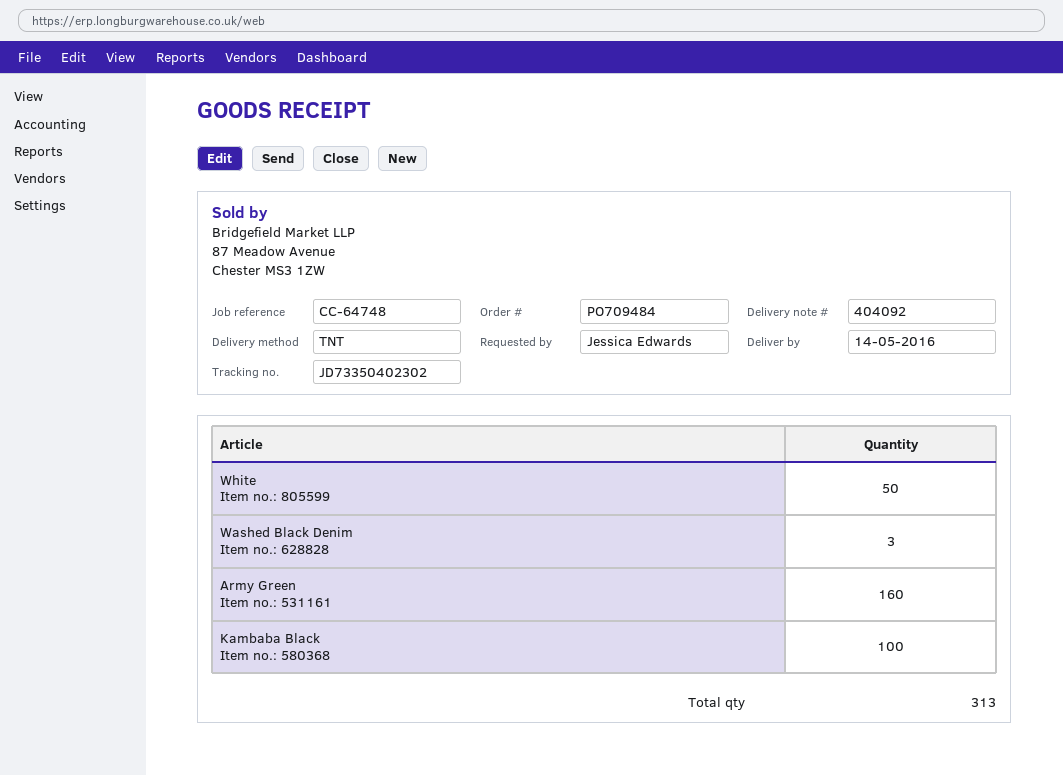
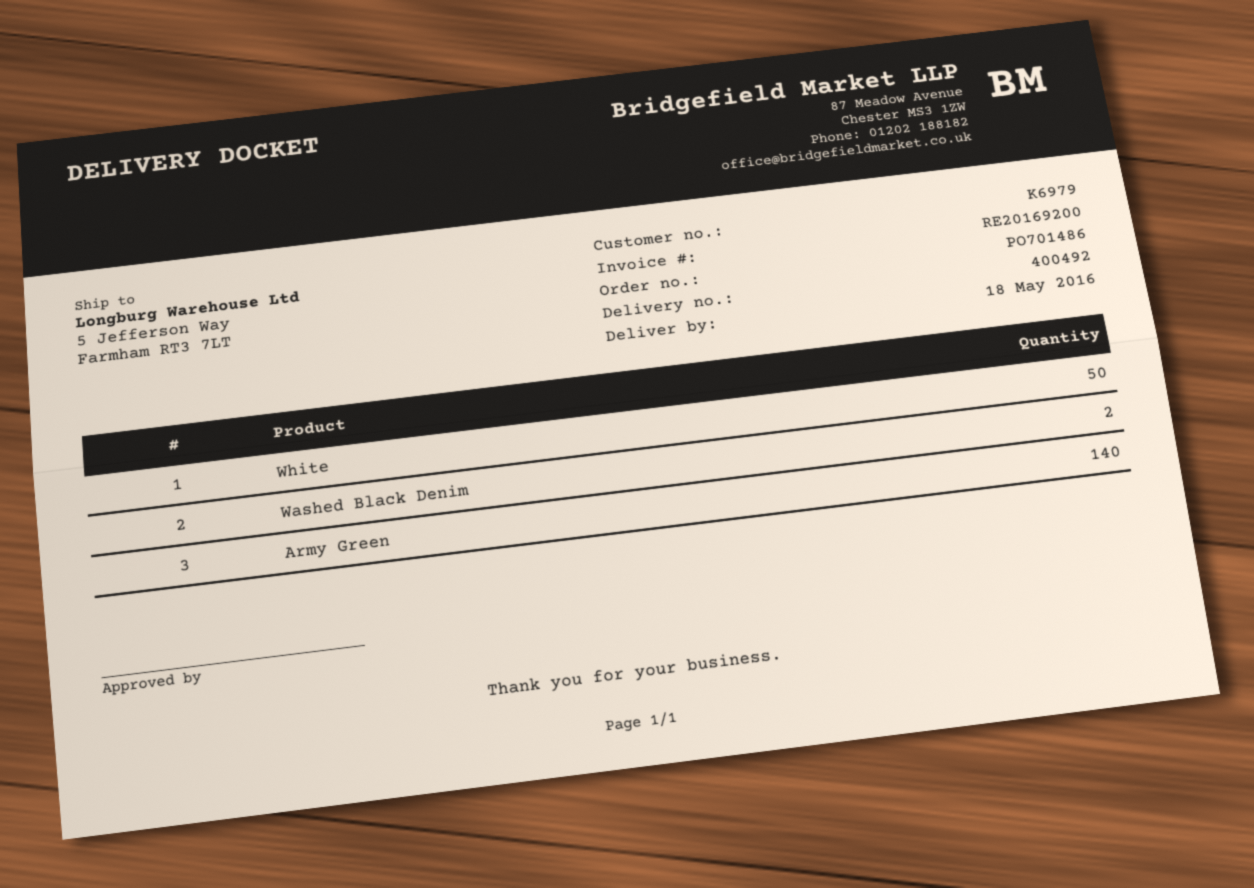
order number: PO709484 -> PO701486
delivery note number: 404092 -> 400492
delivery date: 2016-05-14 -> 2016-05-18
Washed Black Denim: 3 -> 2
Army Green: 160 -> 140
Kambaba Black: 100 -> none

